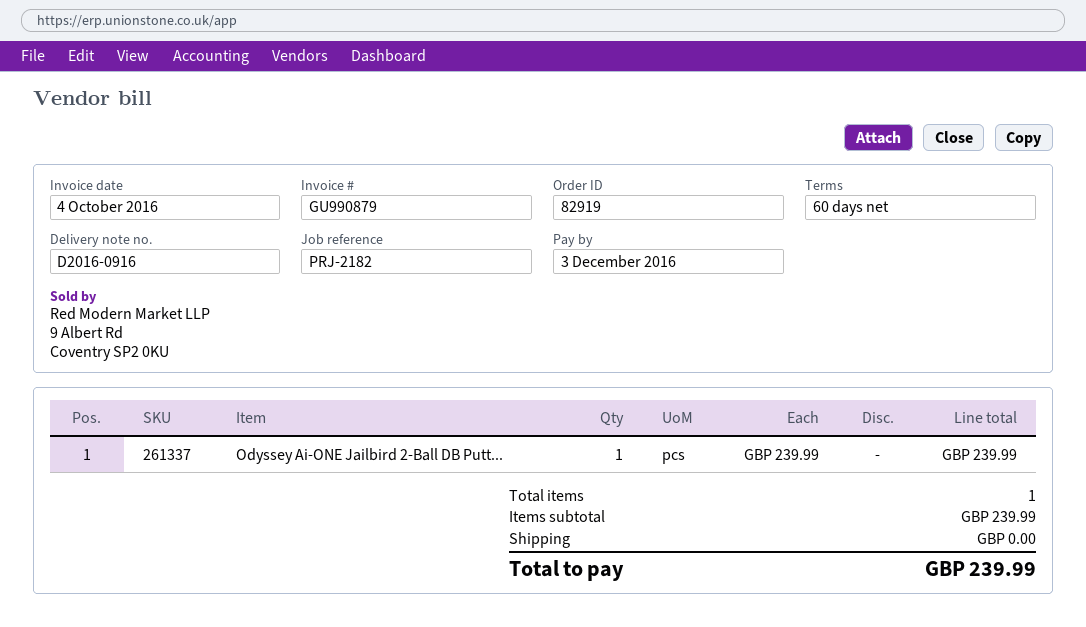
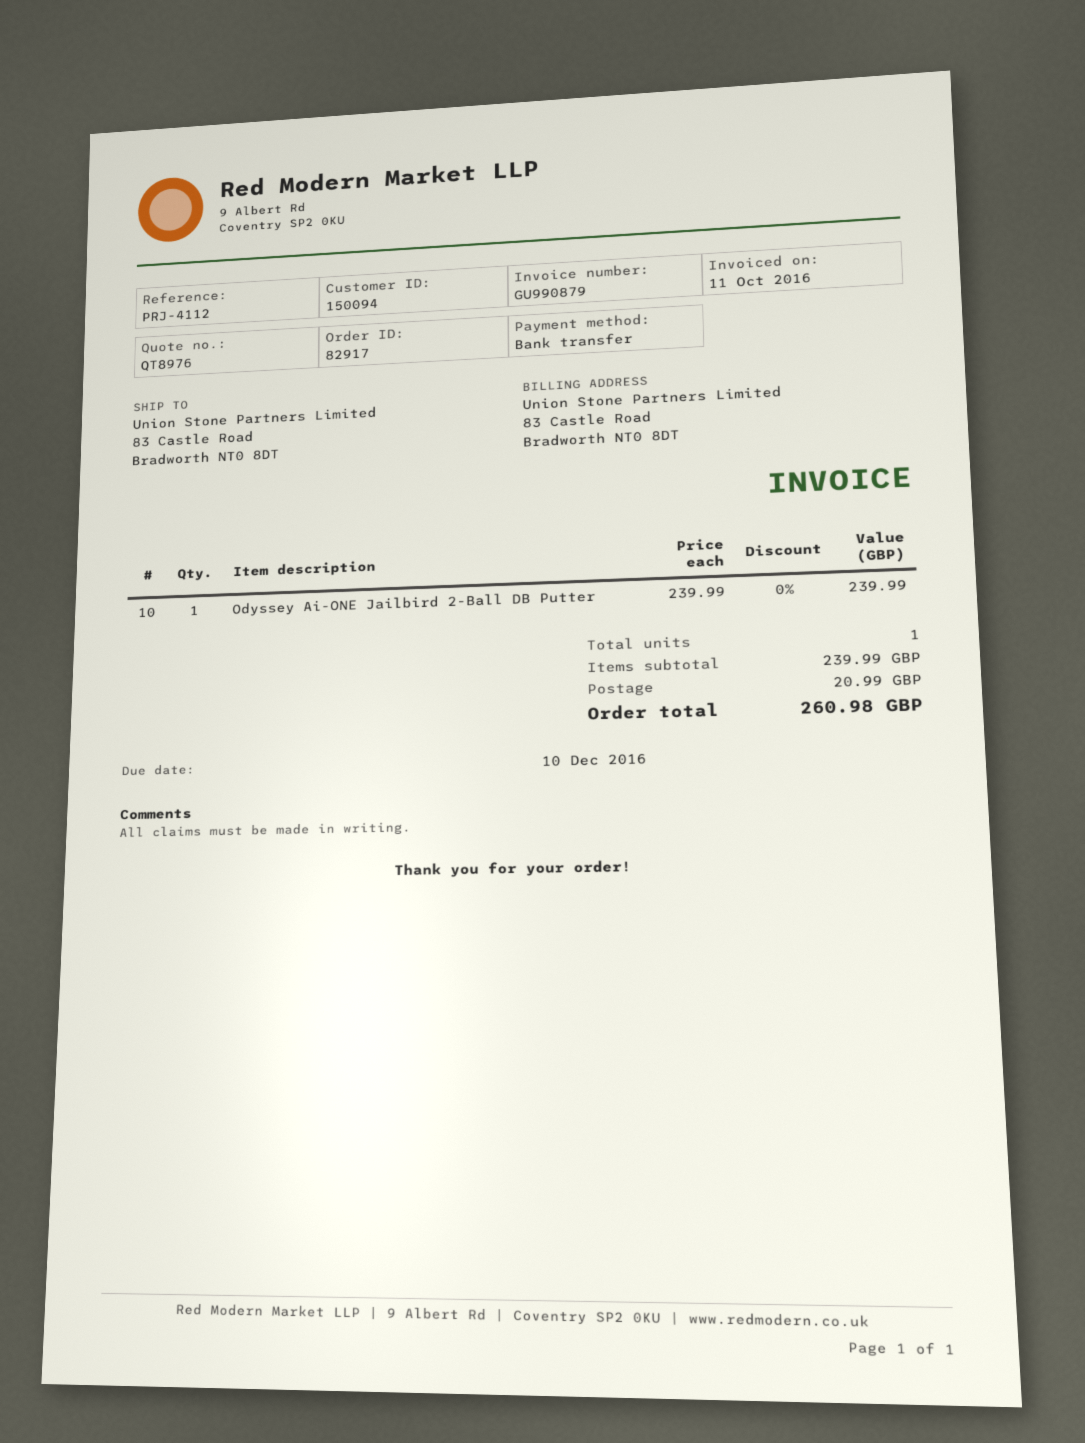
order number: 82919 -> 82917
invoice date: 2016-10-04 -> 2016-10-11
due date: 2016-12-03 -> 2016-12-10
reference: PRJ-2182 -> PRJ-4112
shipping: 0.00 -> 20.99
total: 239.99 -> 260.98

